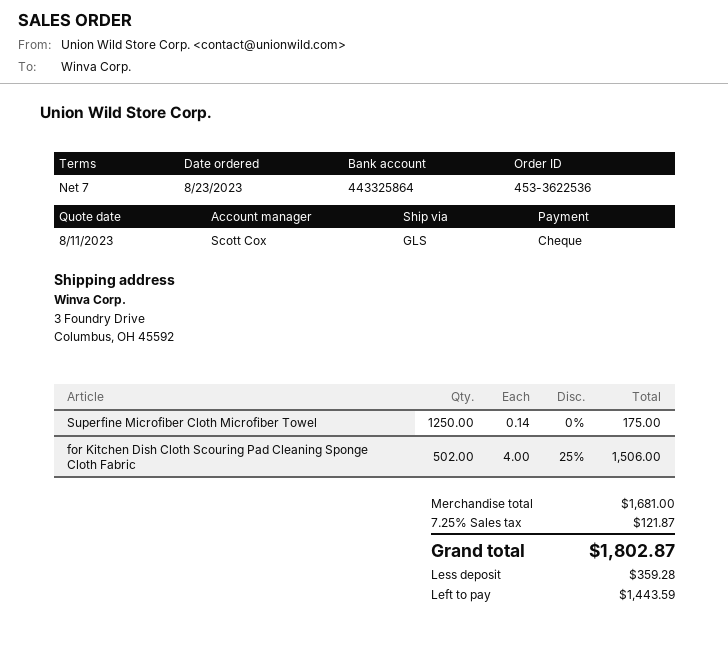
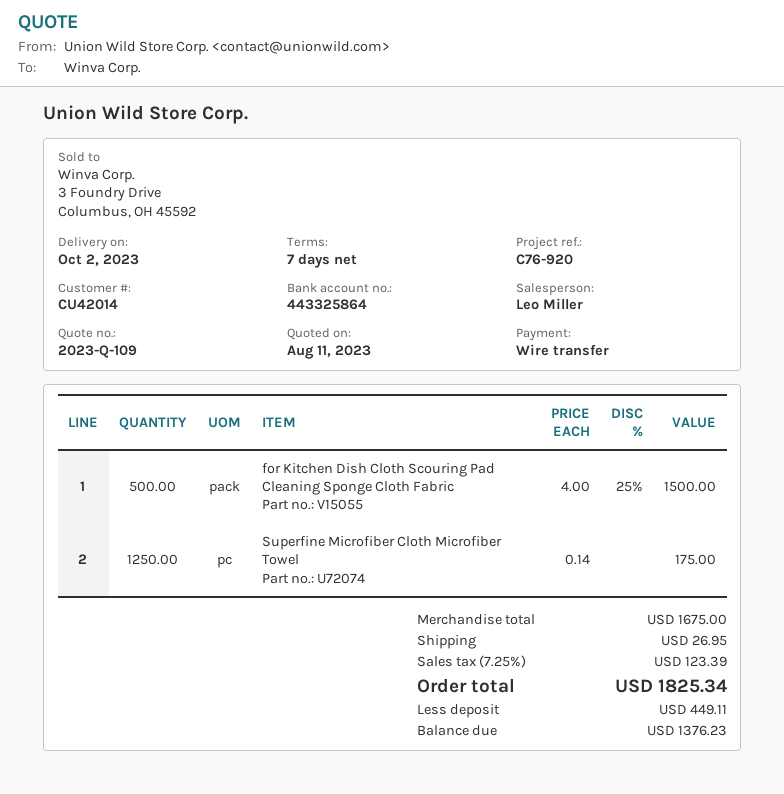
sales rep: Scott Cox -> Leo Miller
payment method: cheque -> bank transfer
for Kitchen Dish Cloth Scouring Pad Cleaning Sponge Cloth Fabric: 502 x 4.00 - 25% = 1506.00 -> 500 x 4.00 - 25% = 1500.00
subtotal: 1681.00 -> 1675.00
shipping: none -> 26.95
tax: 7.25% = 121.87 -> 7.25% = 123.39
total: 1802.87 -> 1825.34
deposit: 359.28 -> 449.11
balance: 1443.59 -> 1376.23

